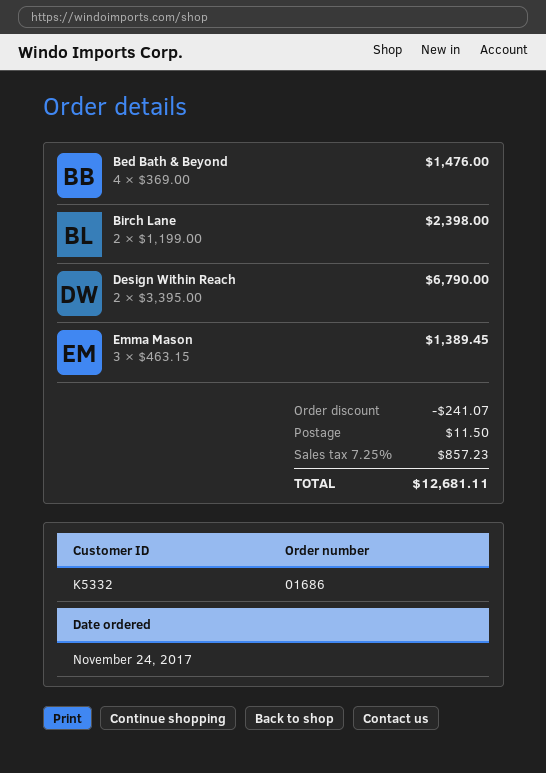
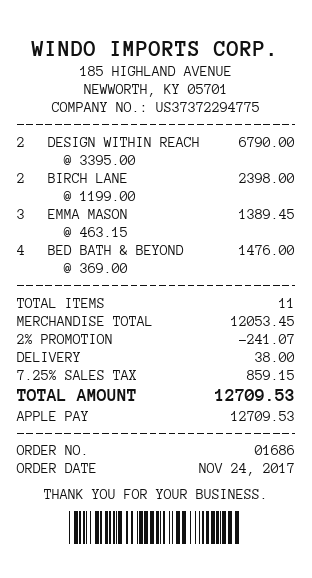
shipping: 11.50 -> 38.00
tax: 7.25% = 857.23 -> 7.25% = 859.15
total: 12681.11 -> 12709.53

